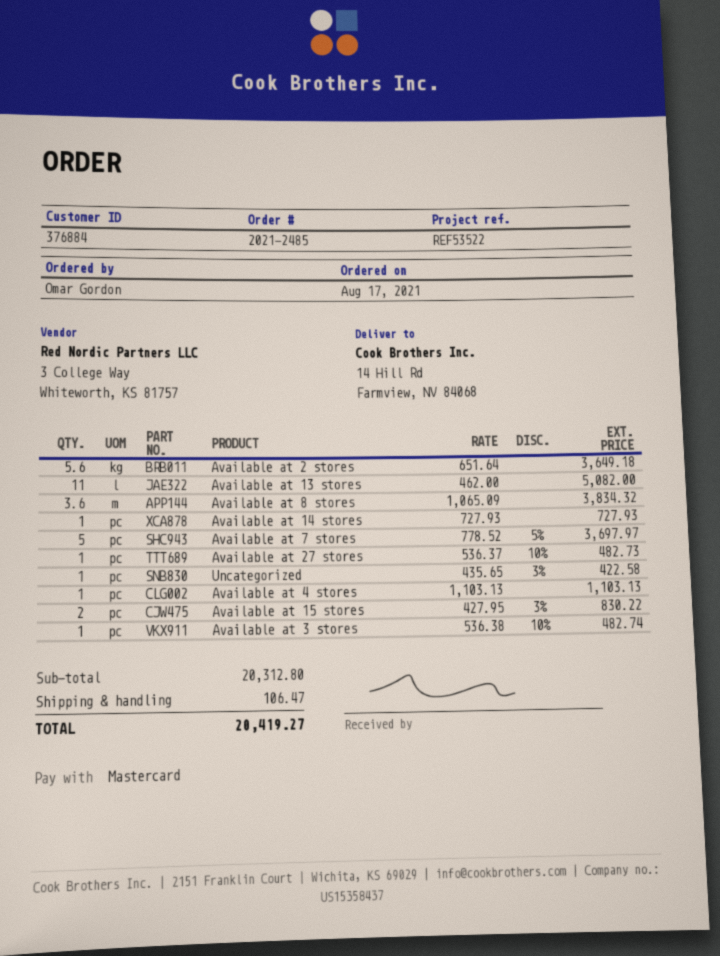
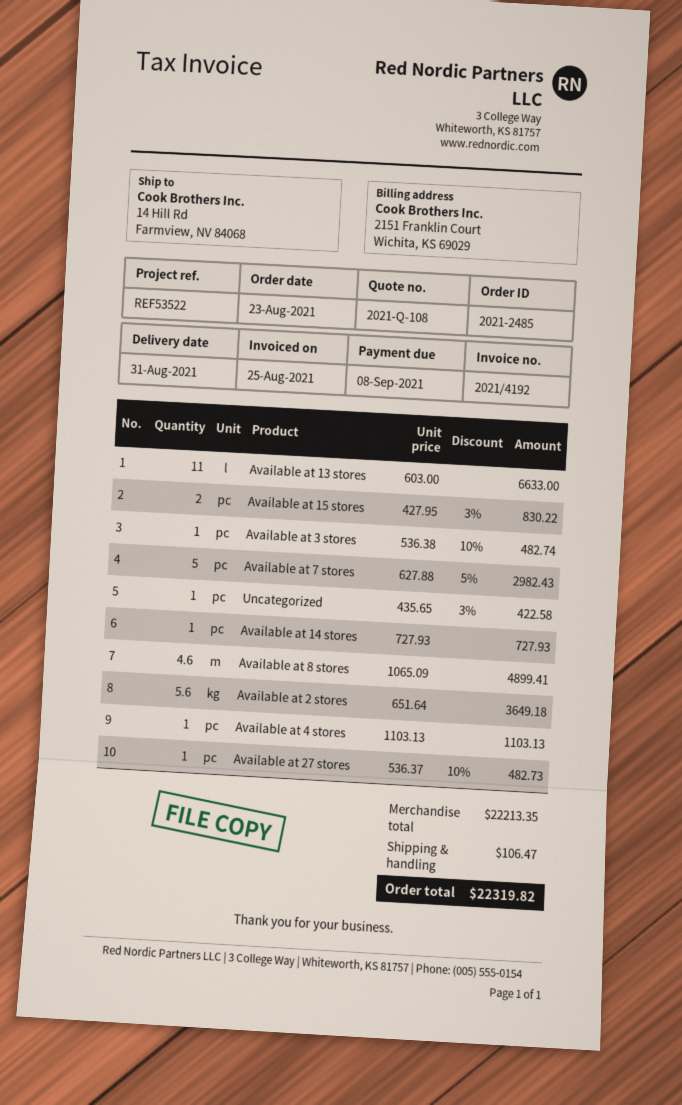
order date: 2021-08-17 -> 2021-08-23
Available at 13 stores: 11 x 462.00 = 5082.00 -> 11 x 603.00 = 6633.00
Available at 8 stores: 3.6 x 1065.09 = 3834.32 -> 4.6 x 1065.09 = 4899.41
Available at 7 stores: 5 x 778.52 - 5% = 3697.97 -> 5 x 627.88 - 5% = 2982.43
subtotal: 20312.80 -> 22213.35
total: 20419.27 -> 22319.82

